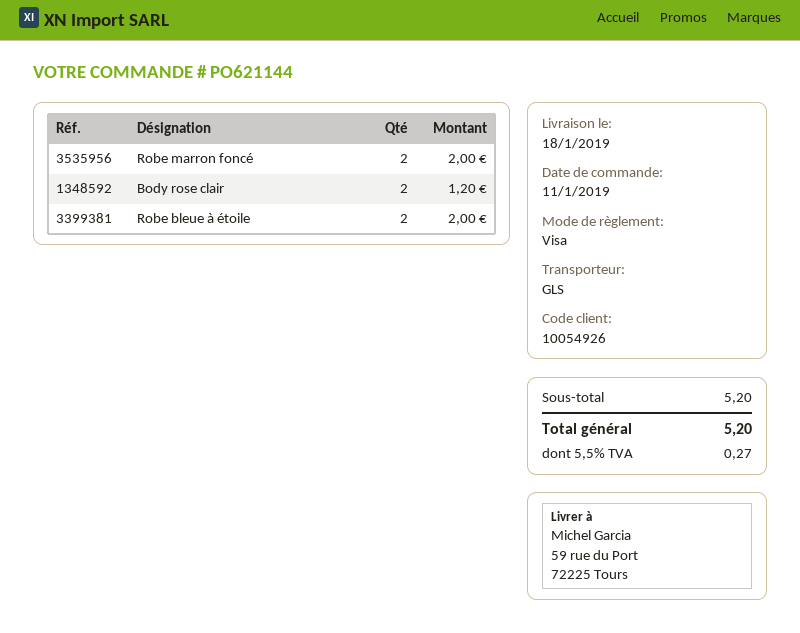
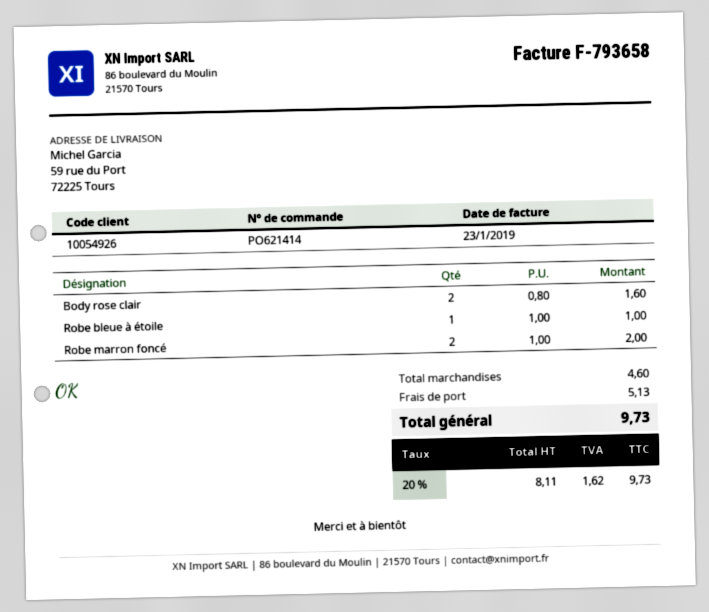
order number: PO621144 -> PO621414
Body rose clair: 2 for 1.20 -> 2 for 1.60
Robe bleue à étoile: 2 for 2.00 -> 1 for 1.00
subtotal: 5.20 -> 4.60
shipping: none -> 5.13
tax: 5.5% = 0.27 -> 20% = 1.62
total: 5.20 -> 9.73

